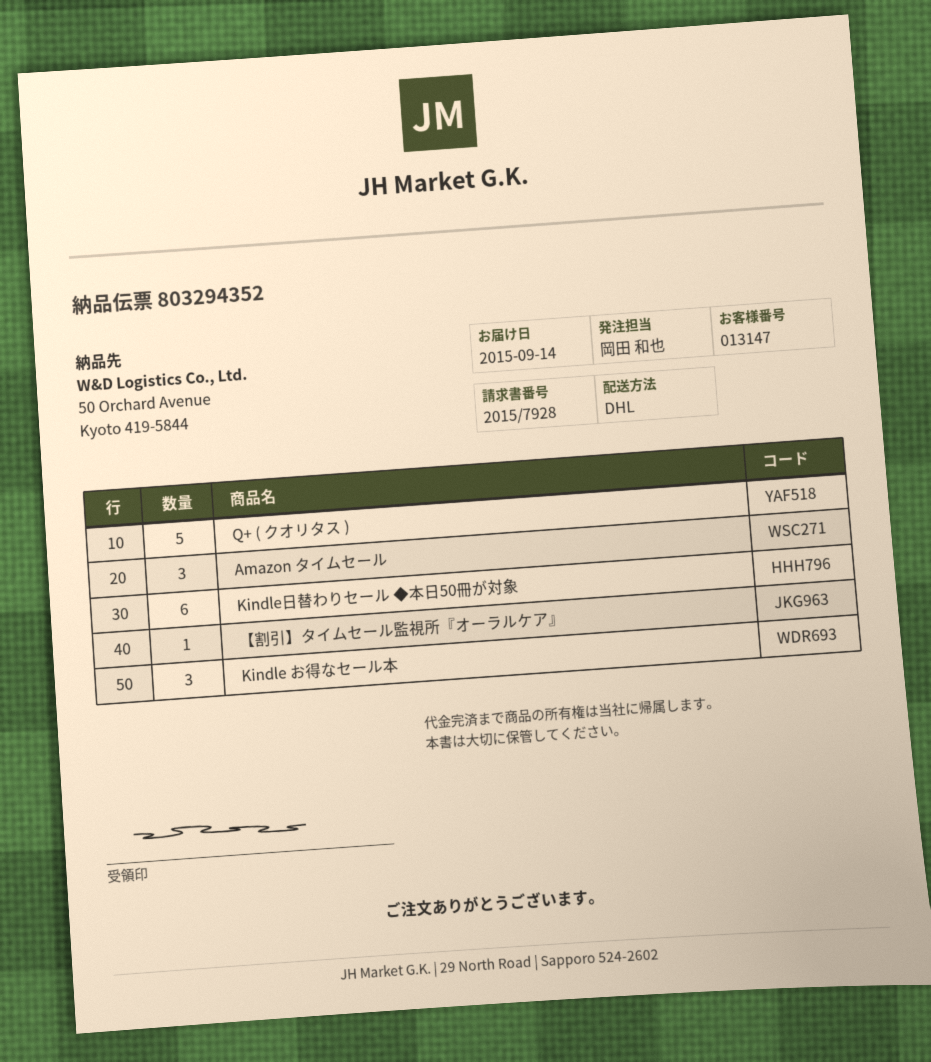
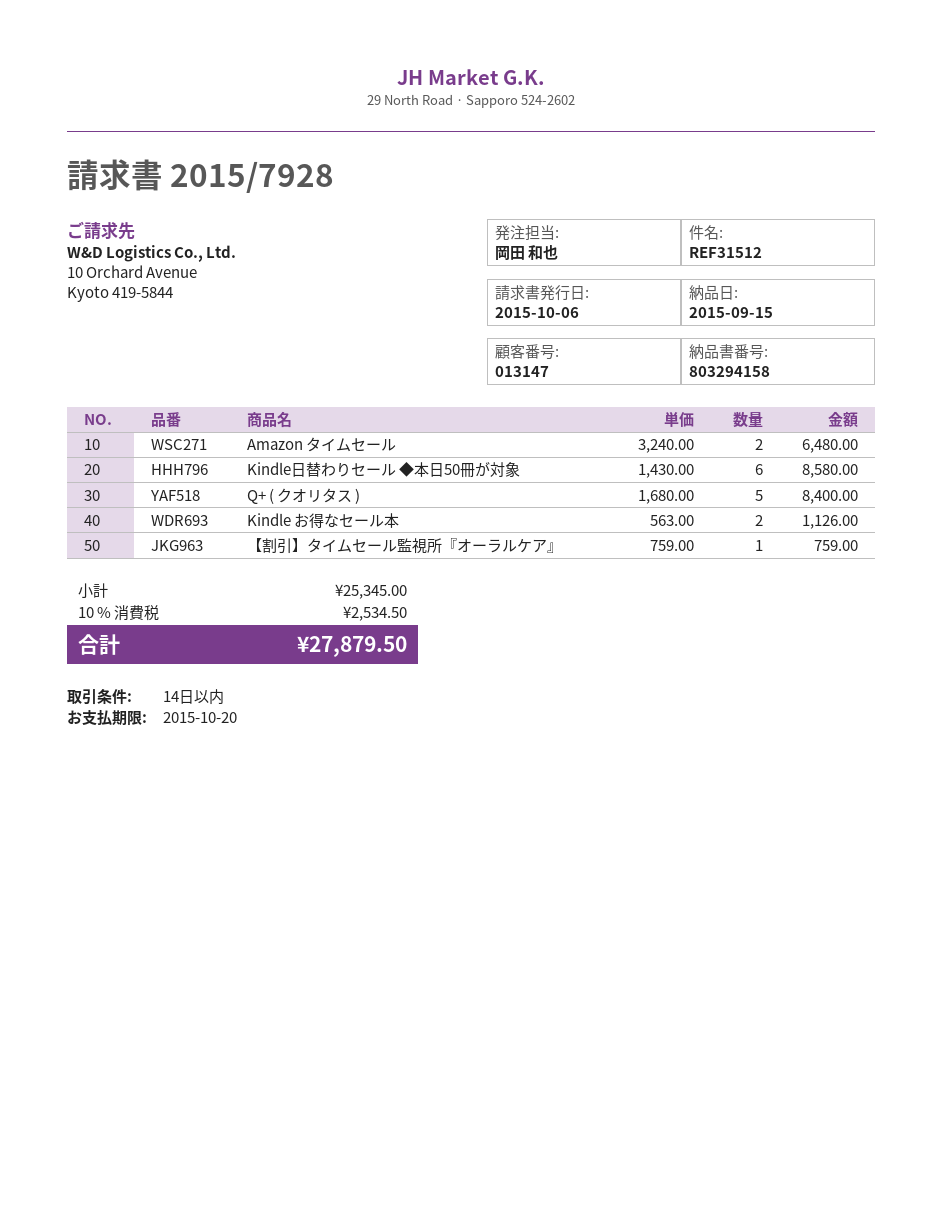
delivery note number: 803294352 -> 803294158
delivery date: 2015-09-14 -> 2015-09-15
Amazon タイムセール: 3 -> 2
Kindle お得なセール本: 3 -> 2

